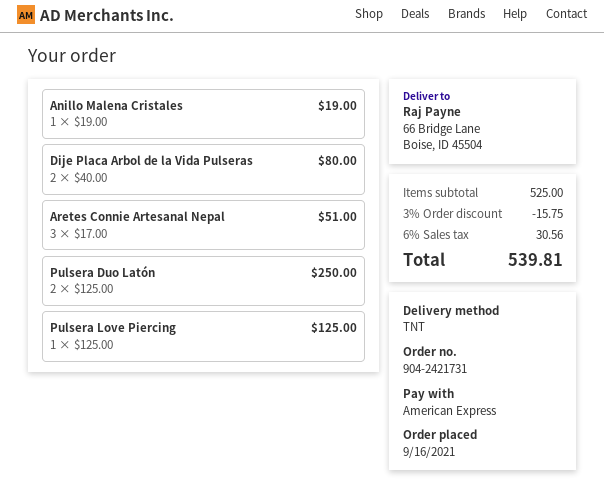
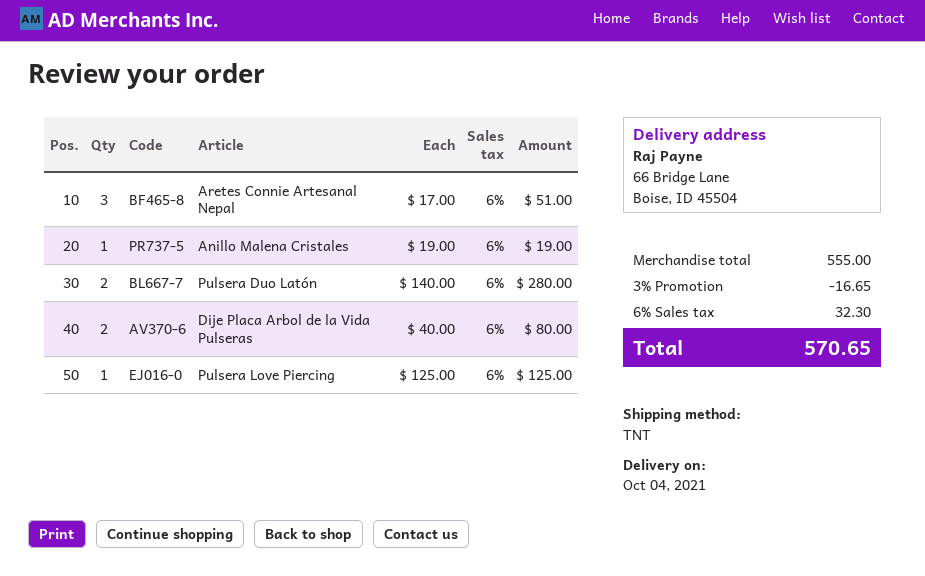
Pulsera Duo Latón: 2 x 125.00 = 250.00 -> 2 x 140.00 = 280.00
subtotal: 525.00 -> 555.00
discount: 3% = 15.75 -> 3% = 16.65
tax: 6% = 30.56 -> 6% = 32.30
total: 539.81 -> 570.65

